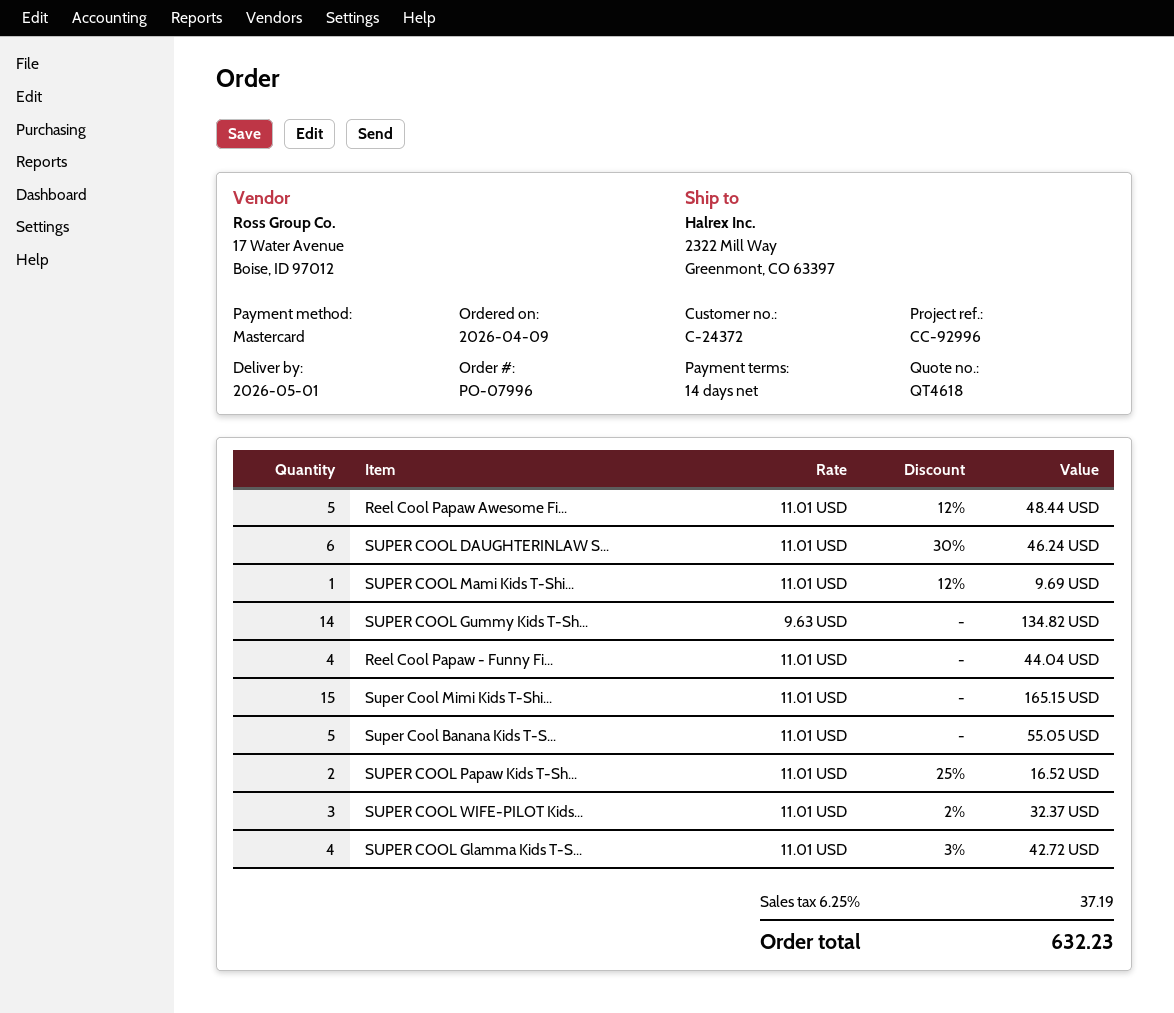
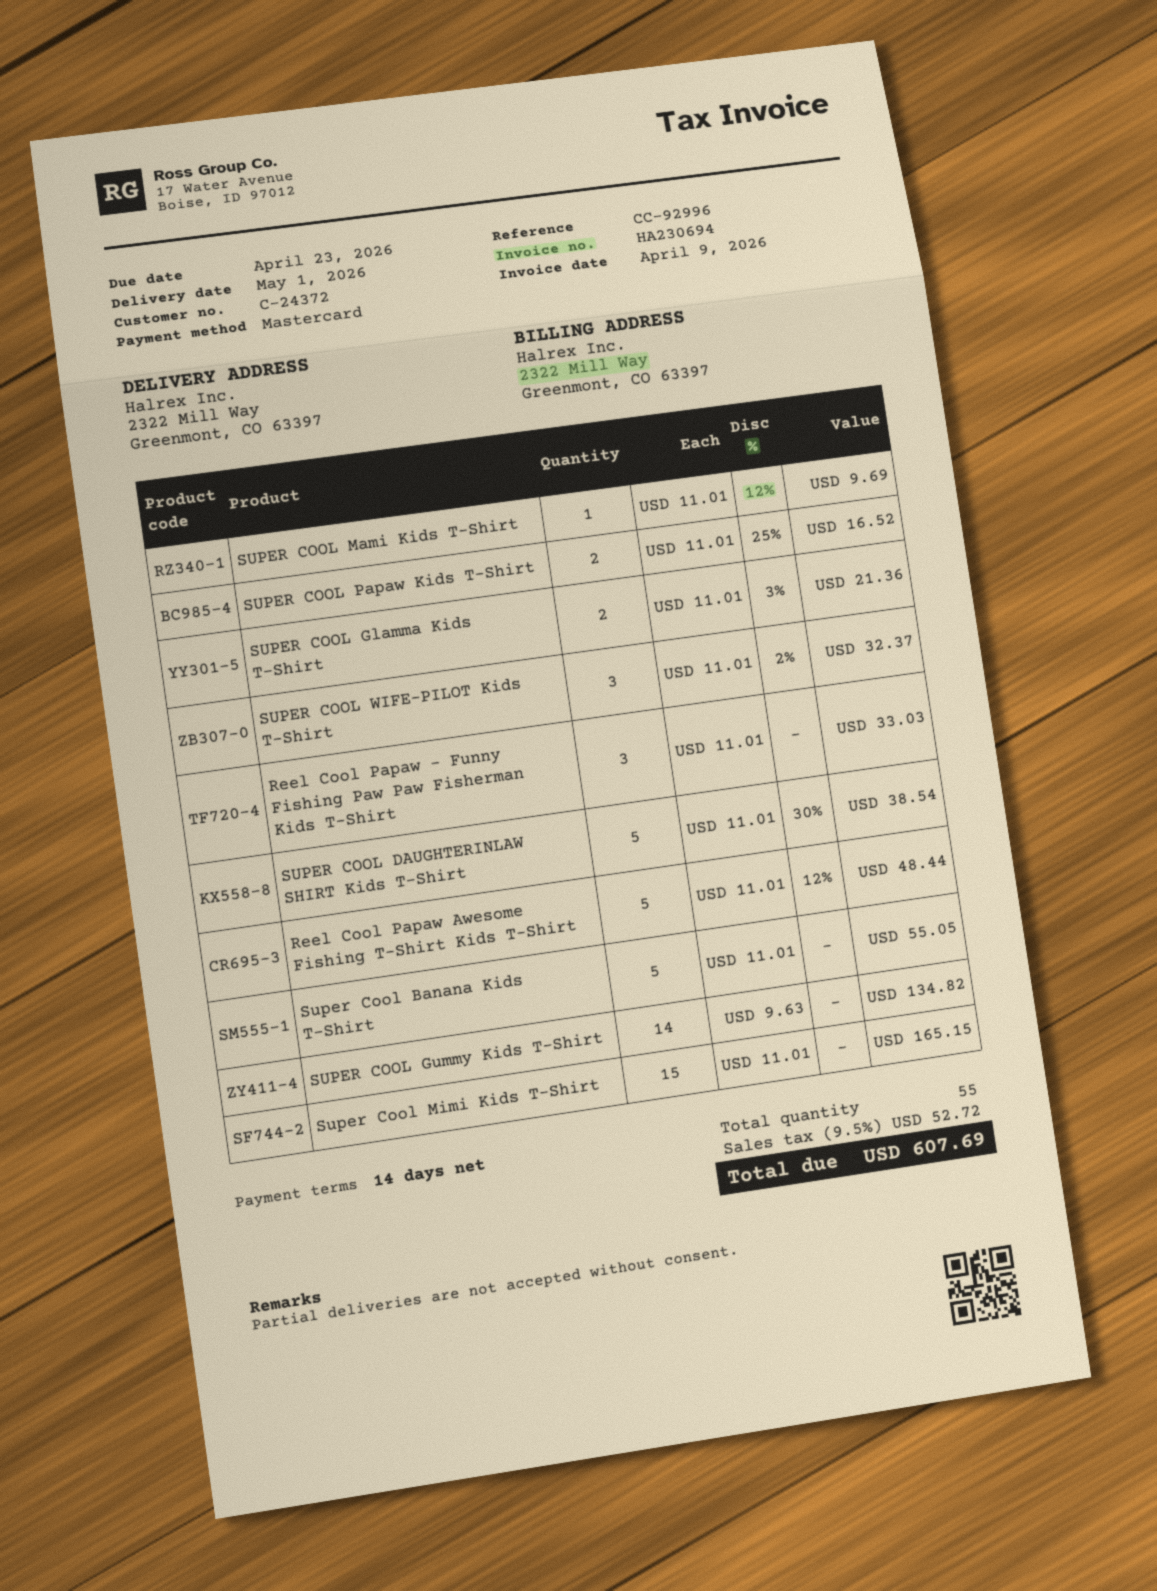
SUPER COOL DAUGHTERINLAW S...: 6 x 11.01 - 30% = 46.24 -> 5 x 11.01 - 30% = 38.54
Reel Cool Papaw - Funny Fi...: 4 x 11.01 = 44.04 -> 3 x 11.01 = 33.03
SUPER COOL Glamma Kids T-S...: 4 x 11.01 - 3% = 42.72 -> 2 x 11.01 - 3% = 21.36
tax: 6.25% = 37.19 -> 9.5% = 52.72
total: 632.23 -> 607.69

